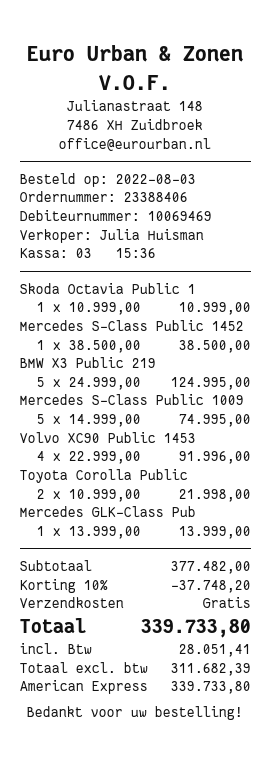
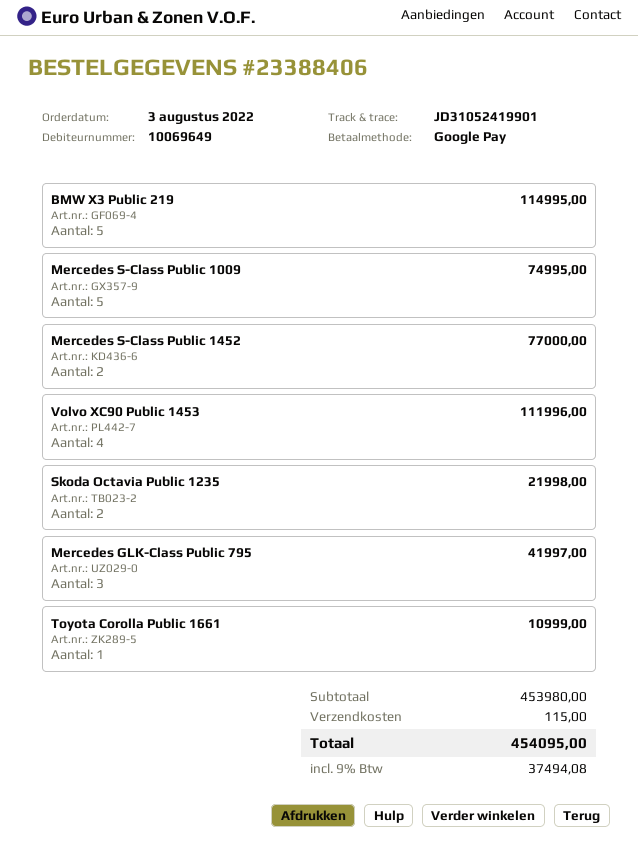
customer number: 10069469 -> 10069649
payment method: American Express -> Google Pay
Skoda Octavia Public 1: 1 for 10999.00 -> 2 for 21998.00
Mercedes S-Class Public 1452: 1 for 38500.00 -> 2 for 77000.00
BMW X3 Public 219: 5 for 124995.00 -> 5 for 114995.00
Volvo XC90 Public 1453: 4 for 91996.00 -> 4 for 111996.00
Toyota Corolla Public: 2 for 21998.00 -> 1 for 10999.00
Mercedes GLK-Class Pub: 1 for 13999.00 -> 3 for 41997.00
subtotal: 377482.00 -> 453980.00
discount: 10% = 37748.20 -> none
shipping: 0.00 -> 115.00
tax: 28051.41 -> 37494.08
total: 339733.80 -> 454095.00

